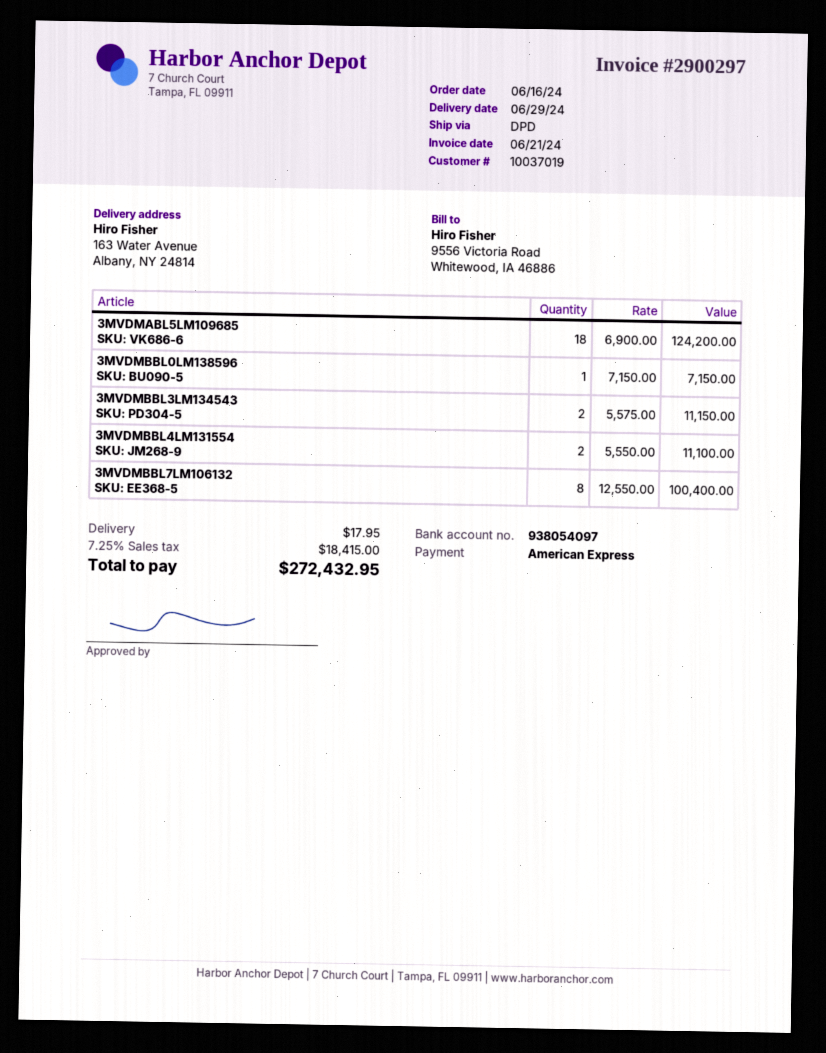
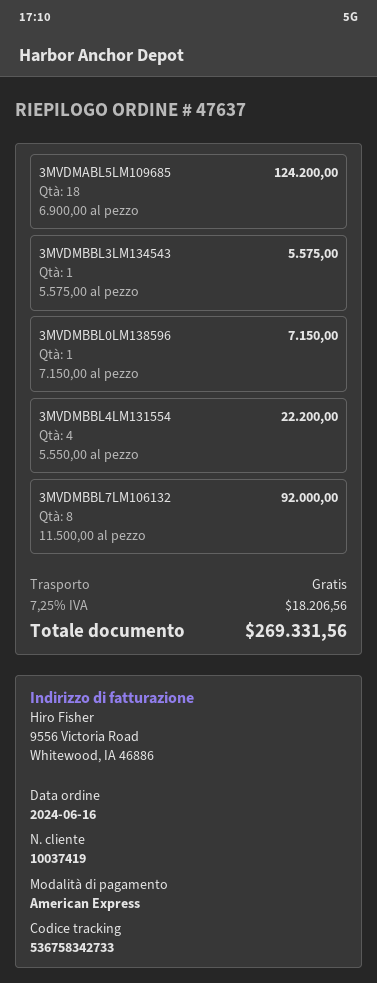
customer number: 10037019 -> 10037419
3MVDMBBL3LM134543: 2 x 5575.00 = 11150.00 -> 1 x 5575.00 = 5575.00
3MVDMBBL4LM131554: 2 x 5550.00 = 11100.00 -> 4 x 5550.00 = 22200.00
3MVDMBBL7LM106132: 8 x 12550.00 = 100400.00 -> 8 x 11500.00 = 92000.00
shipping: 17.95 -> 0.00
tax: 7.25% = 18415.00 -> 7.25% = 18206.56
total: 272432.95 -> 269331.56

